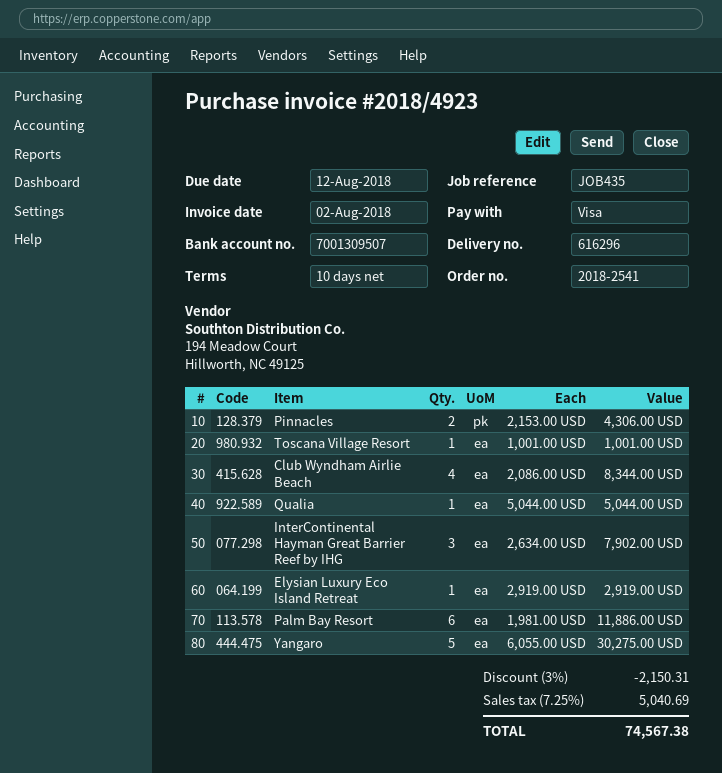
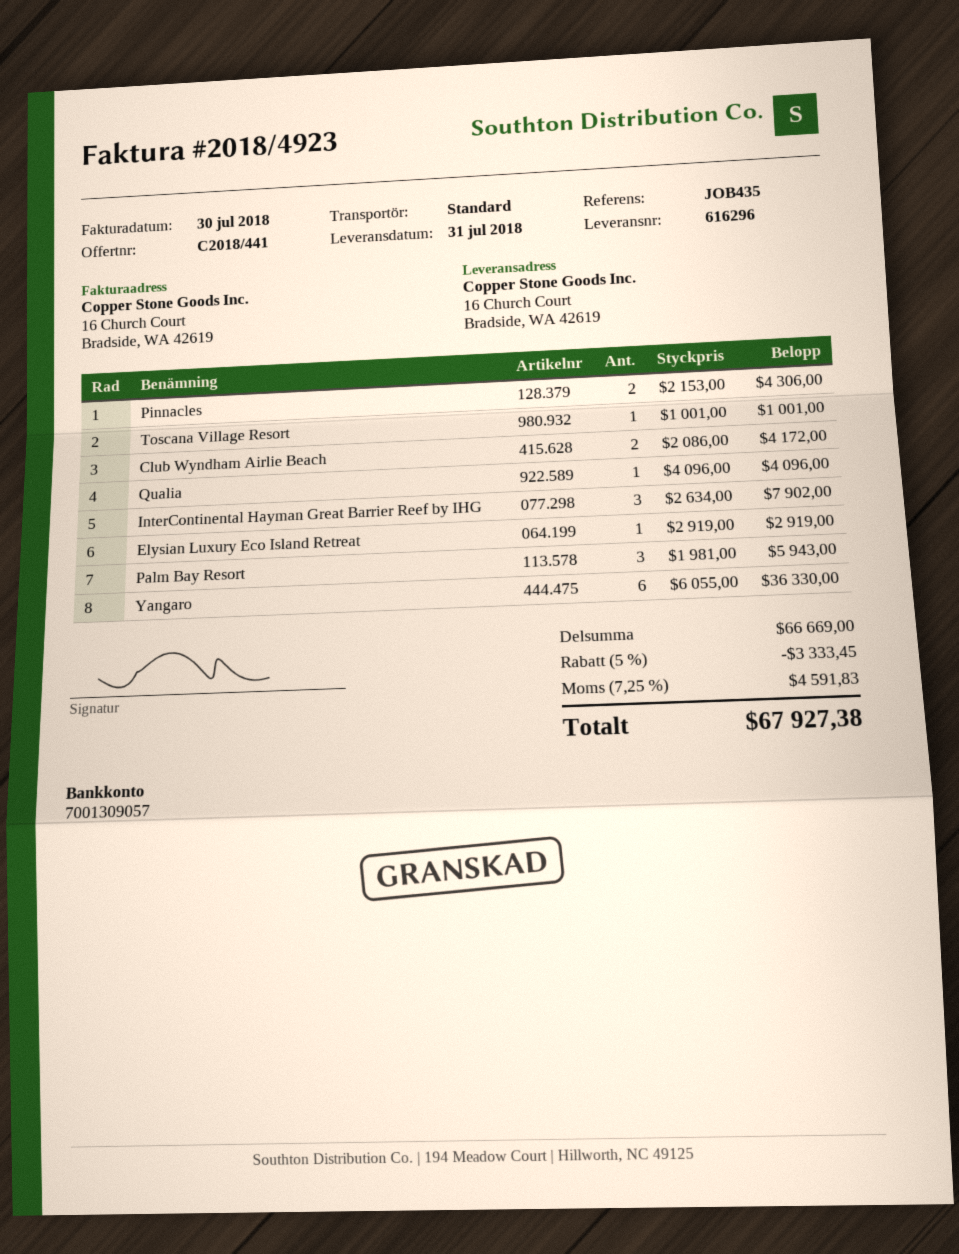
invoice date: 2018-08-02 -> 2018-07-30
bank account: 7001309507 -> 7001309057
Club Wyndham Airlie Beach: 4 x 2086.00 = 8344.00 -> 2 x 2086.00 = 4172.00
Qualia: 1 x 5044.00 = 5044.00 -> 1 x 4096.00 = 4096.00
Palm Bay Resort: 6 x 1981.00 = 11886.00 -> 3 x 1981.00 = 5943.00
Yangaro: 5 x 6055.00 = 30275.00 -> 6 x 6055.00 = 36330.00
discount: 3% = 2150.31 -> 5% = 3333.45
tax: 7.25% = 5040.69 -> 7.25% = 4591.83
total: 74567.38 -> 67927.38

